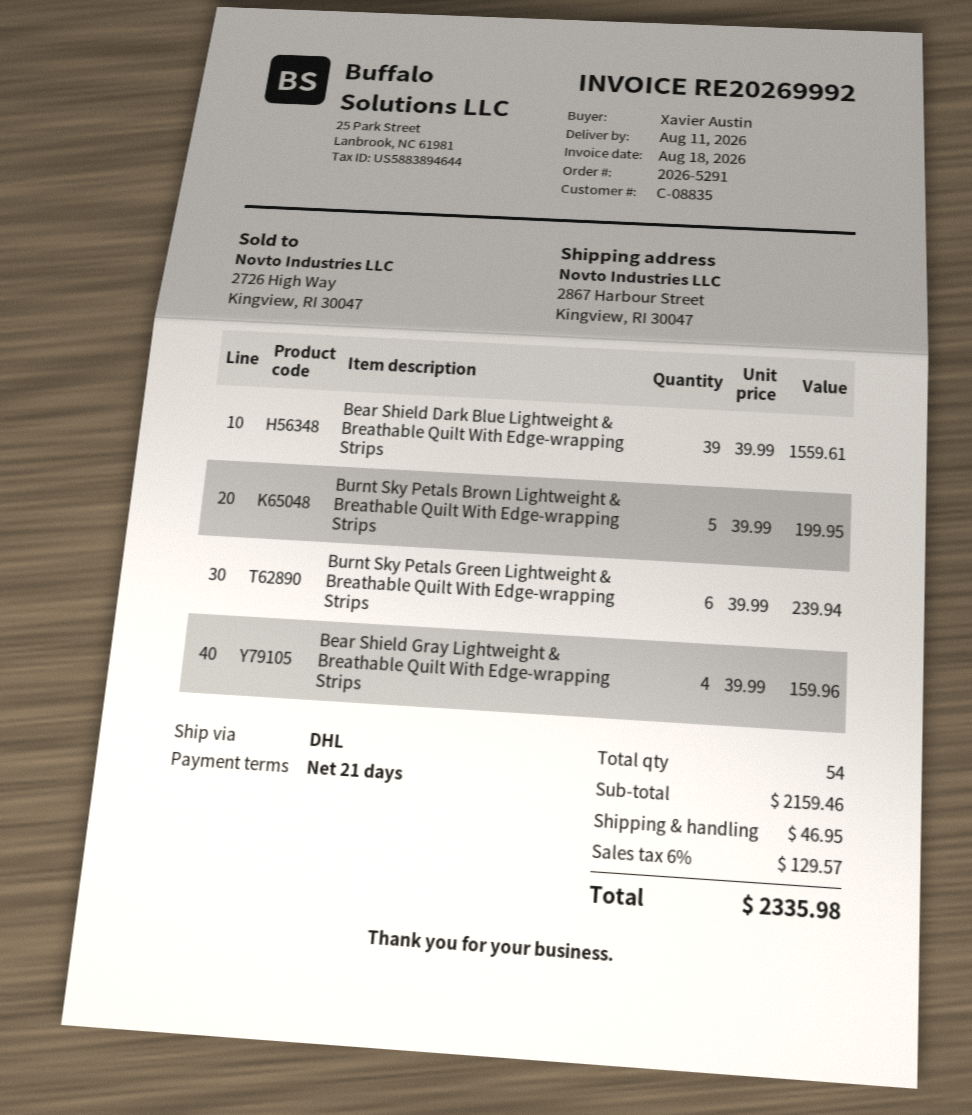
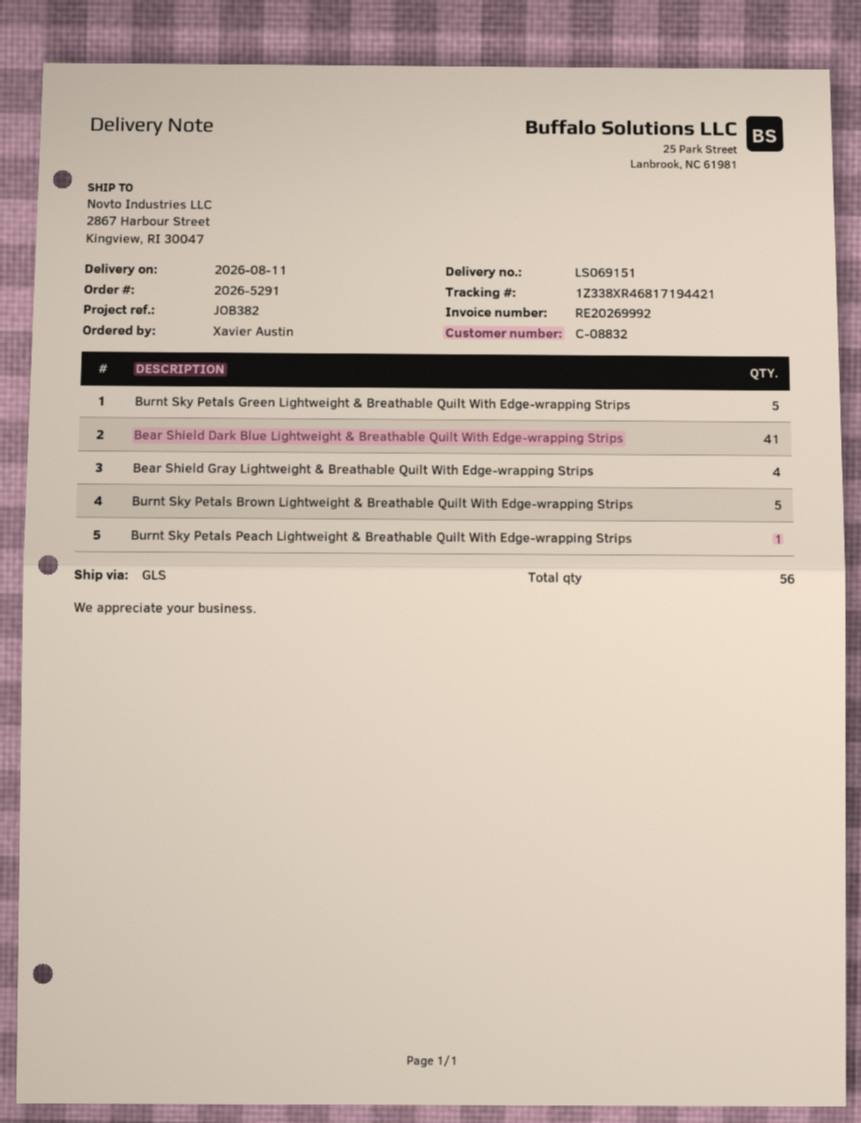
customer number: C-08835 -> C-08832
shipping method: DHL -> GLS
Bear Shield Dark Blue Lightweight & Breathable Quilt With Edge-wrapping Strips: 39 -> 41
Burnt Sky Petals Green Lightweight & Breathable Quilt With Edge-wrapping Strips: 6 -> 5
Burnt Sky Petals Peach Lightweight & Breathable Quilt With Edge-wrapping Strips: none -> 1
total quantity: 54 -> 56

